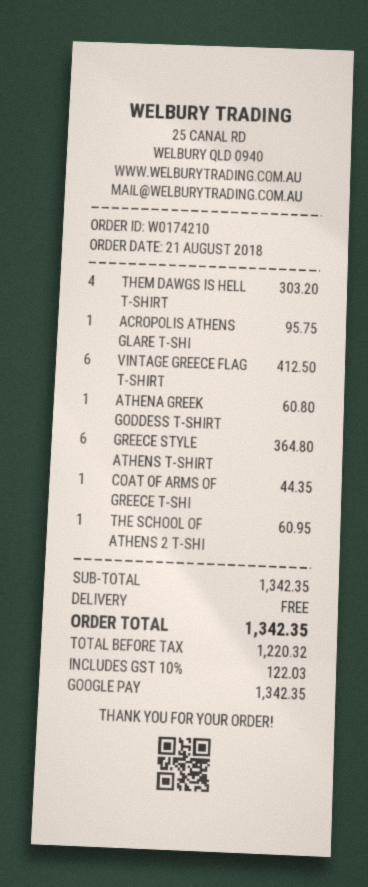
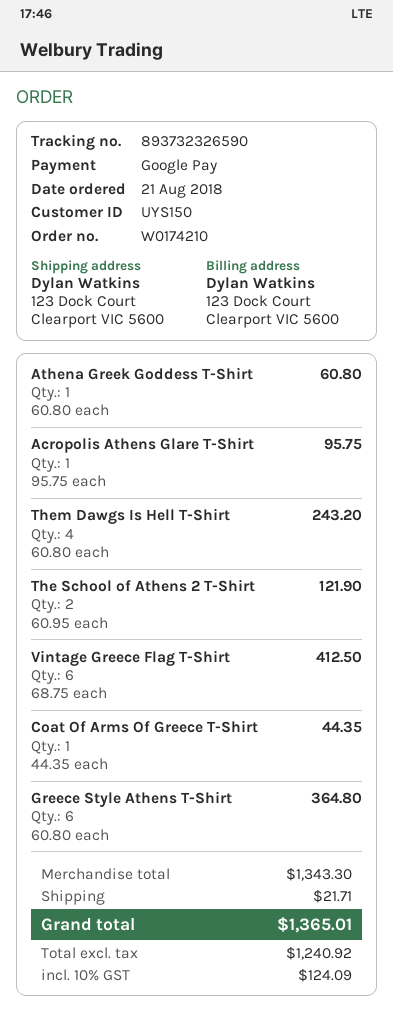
THEM DAWGS IS HELL T-SHIRT: 4 for 303.20 -> 4 for 243.20
THE SCHOOL OF ATHENS 2 T-SHI: 1 for 60.95 -> 2 for 121.90
subtotal: 1342.35 -> 1343.30
shipping: 0.00 -> 21.71
net: 1220.32 -> 1240.92
tax: 10% = 122.03 -> 10% = 124.09
total: 1342.35 -> 1365.01

